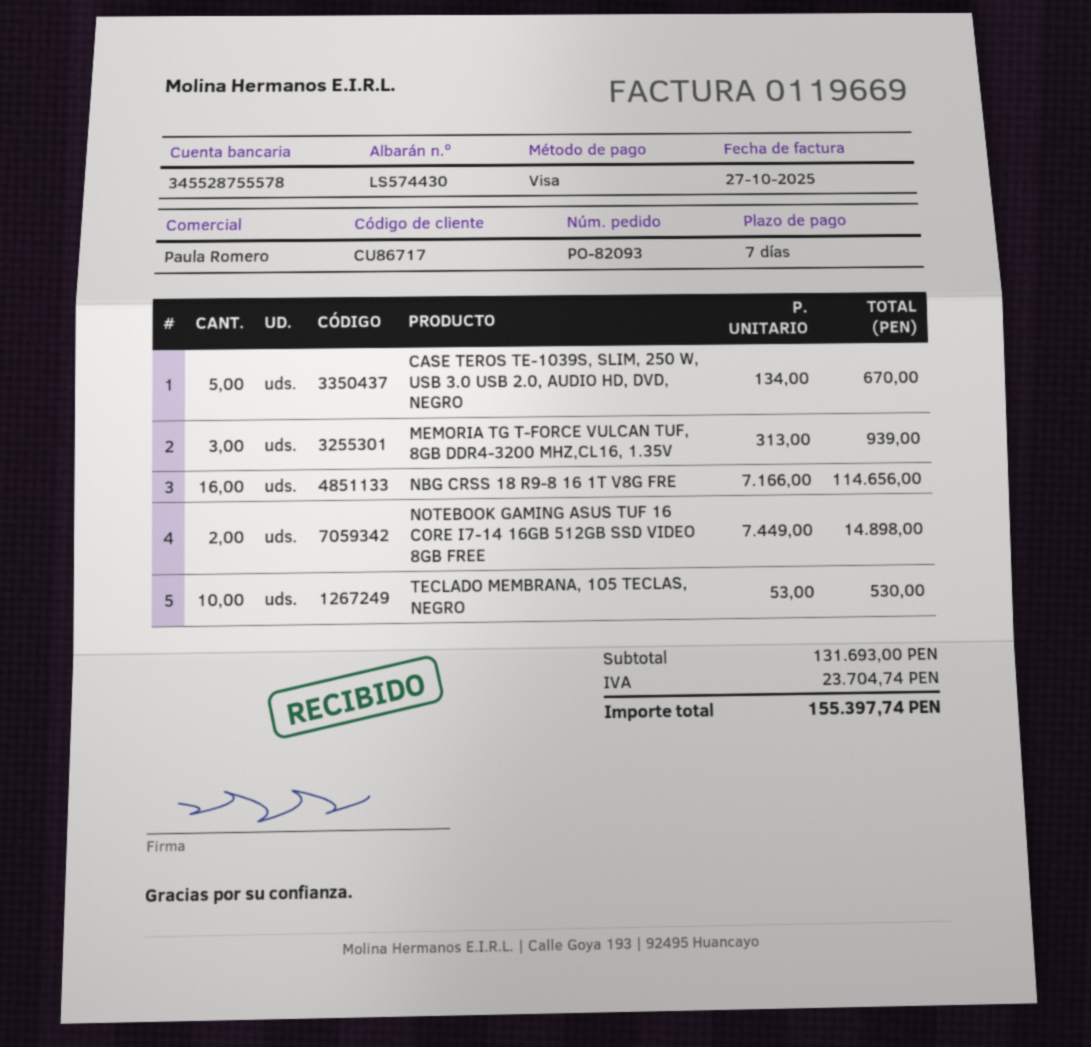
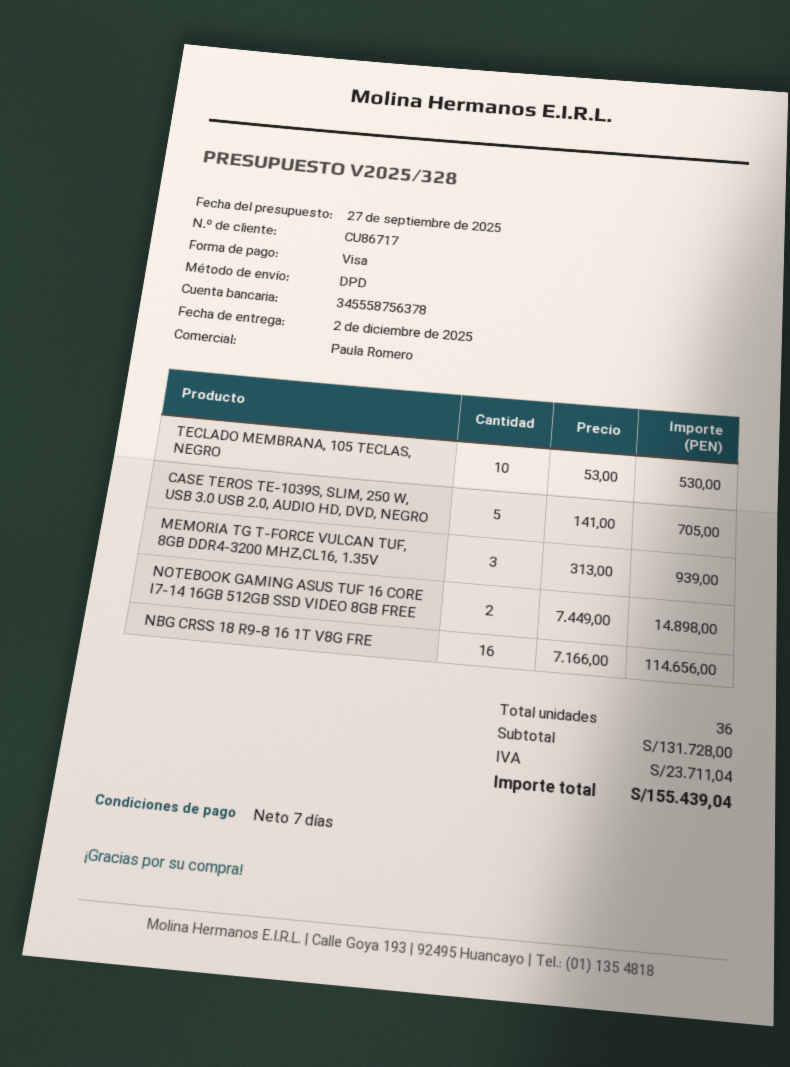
bank account: 345528755578 -> 345558756378
CASE TEROS TE-1039S, SLIM, 250 W, USB 3.0 USB 2.0, AUDIO HD, DVD, NEGRO: 5 x 134.00 = 670.00 -> 5 x 141.00 = 705.00
subtotal: 131693.00 -> 131728.00
tax: 23704.74 -> 23711.04
total: 155397.74 -> 155439.04

